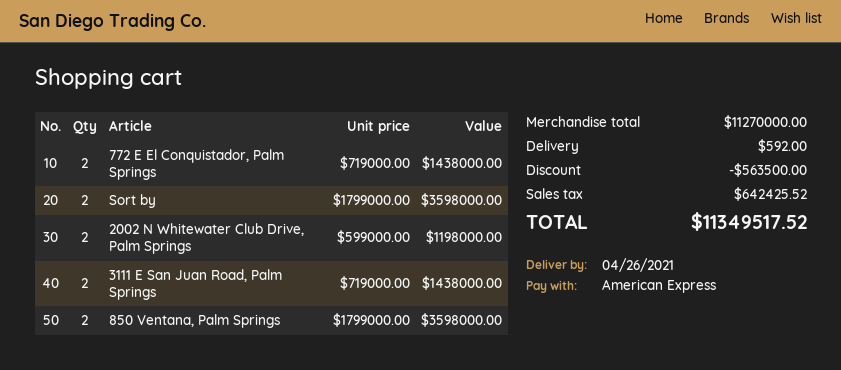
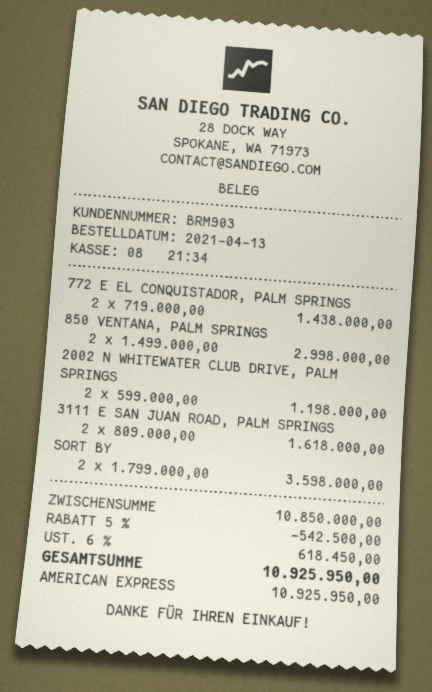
3111 E San Juan Road, Palm Springs: 2 x 719000.00 = 1438000.00 -> 2 x 809000.00 = 1618000.00
850 Ventana, Palm Springs: 2 x 1799000.00 = 3598000.00 -> 2 x 1499000.00 = 2998000.00
subtotal: 11270000.00 -> 10850000.00
discount: 563500.00 -> 542500.00
shipping: 592.00 -> none
tax: 642425.52 -> 618450.00
total: 11349517.52 -> 10925950.00

